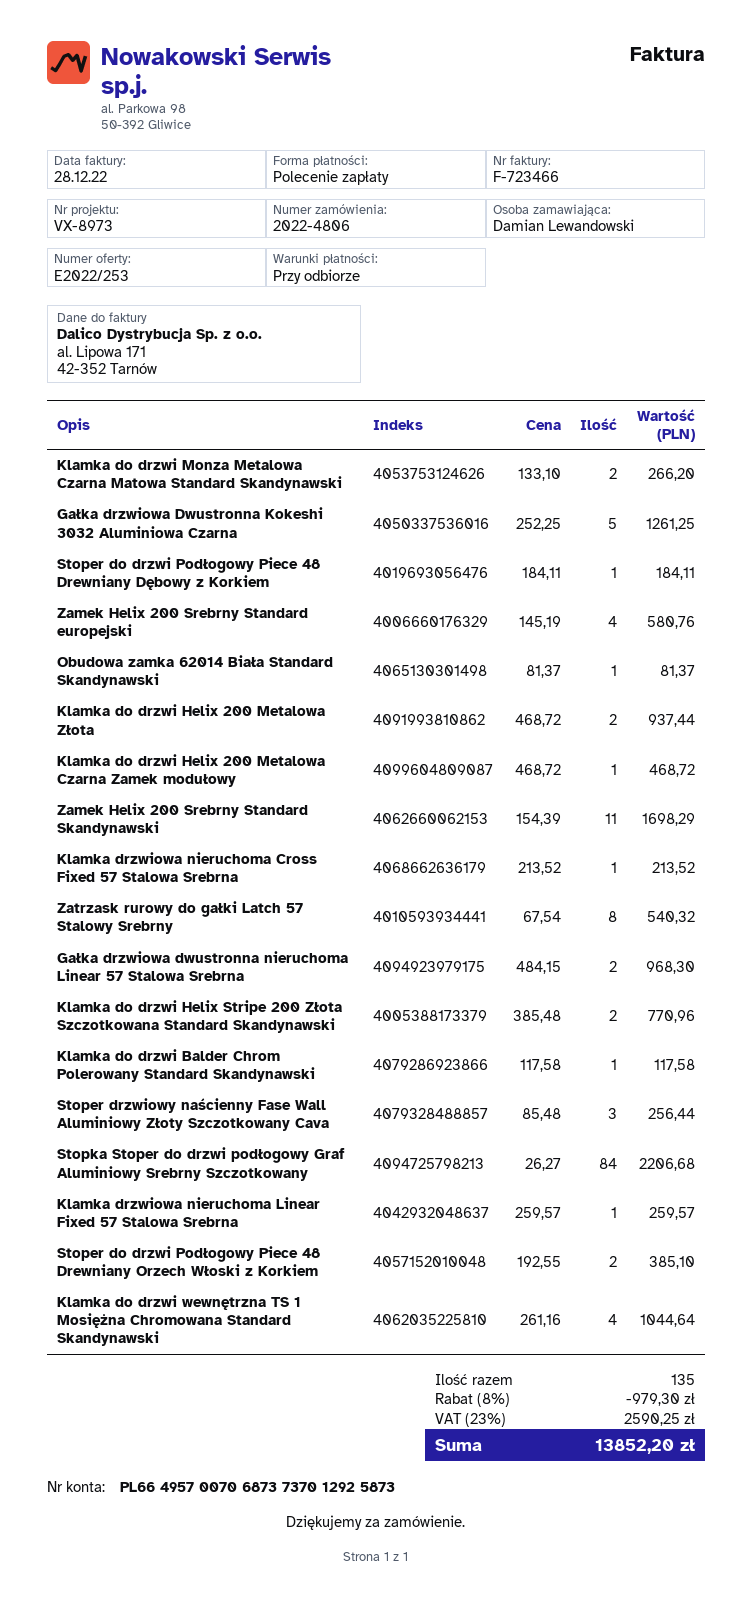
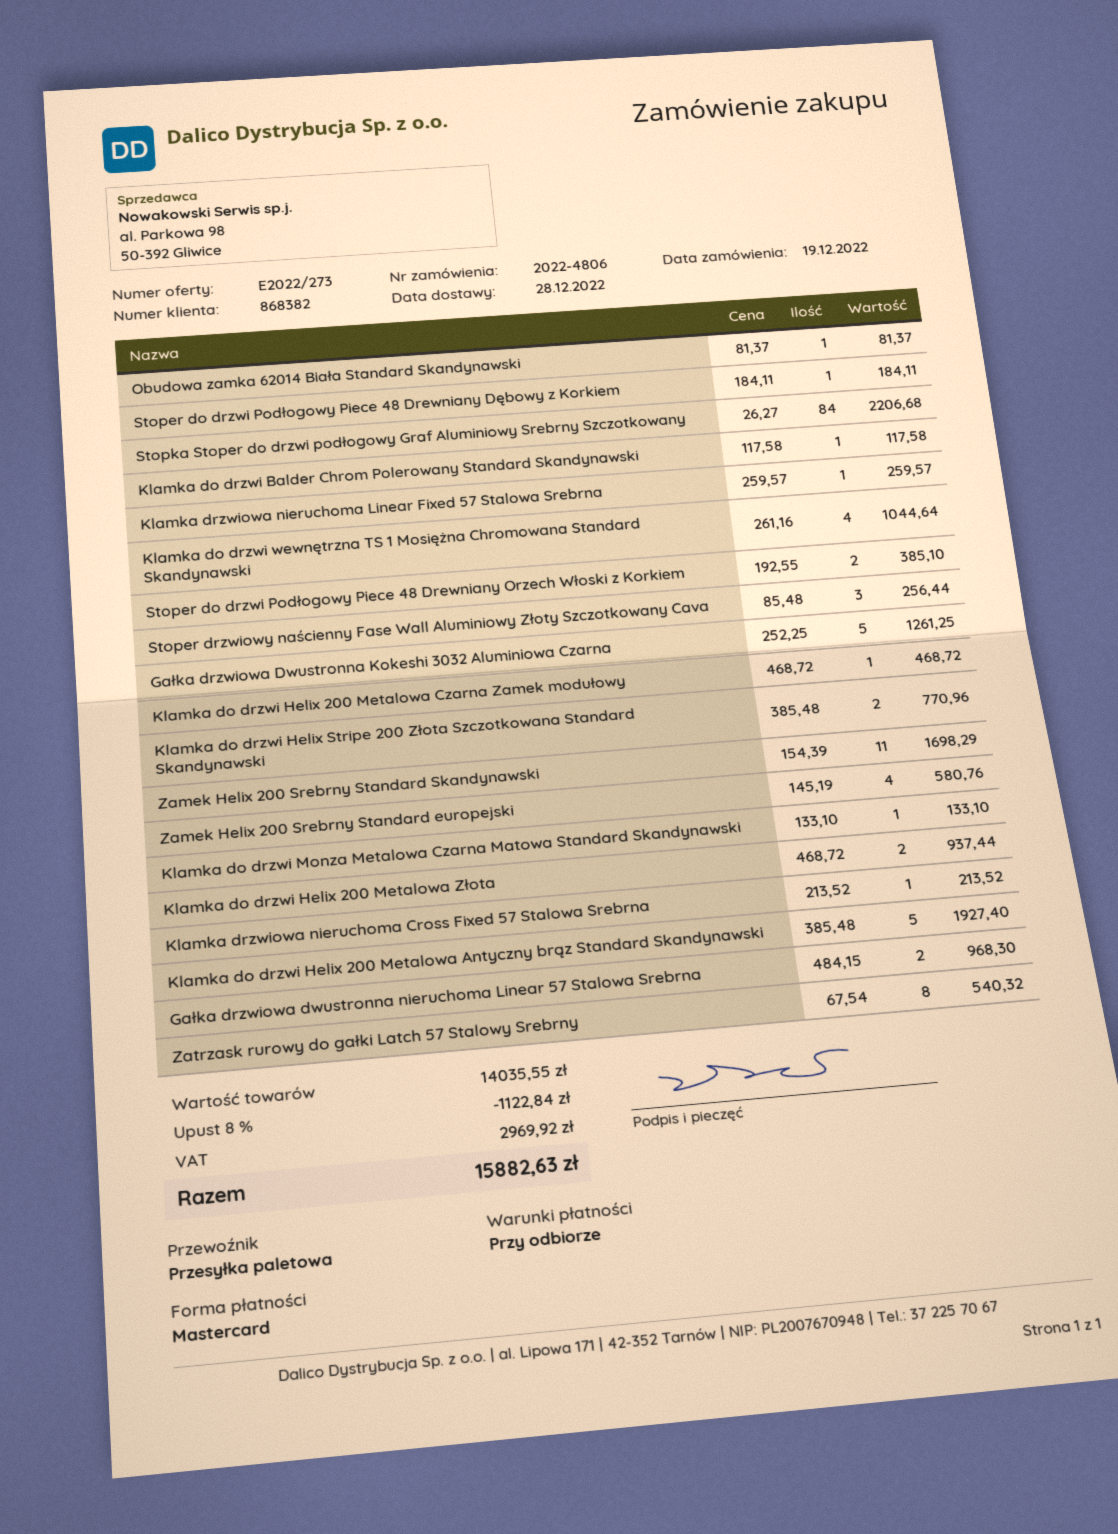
quote number: E2022/253 -> E2022/273
payment method: direct debit -> Mastercard
Klamka do drzwi Monza Metalowa Czarna Matowa Standard Skandynawski: 2 x 133.10 = 266.20 -> 1 x 133.10 = 133.10
Klamka do drzwi Helix 200 Metalowa Antyczny brąz Standard Skandynawski: none -> 5 x 385.48 = 1927.40
discount: 8% = 979.30 -> 8% = 1122.84
tax: 2590.25 -> 2969.92
total: 13852.20 -> 15882.63

